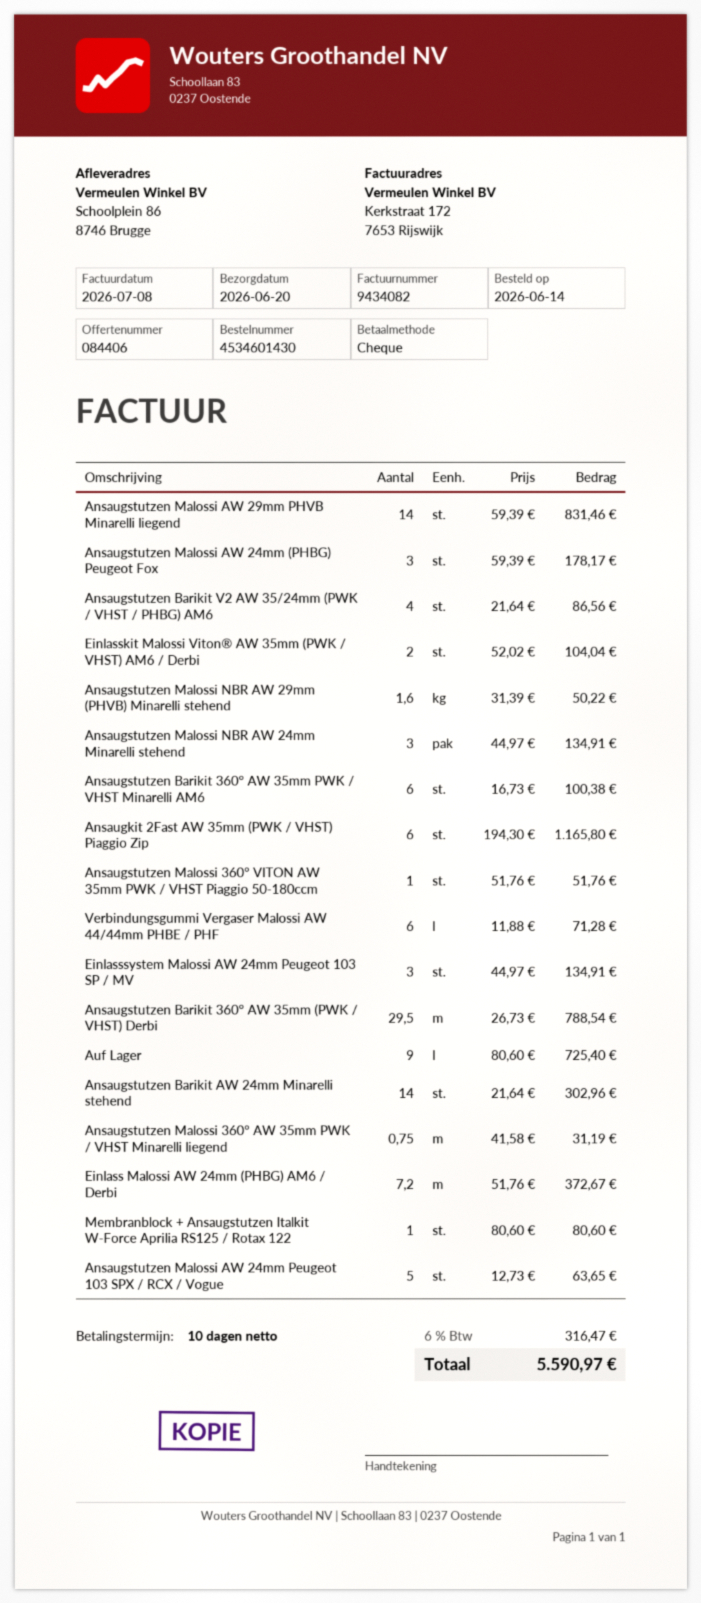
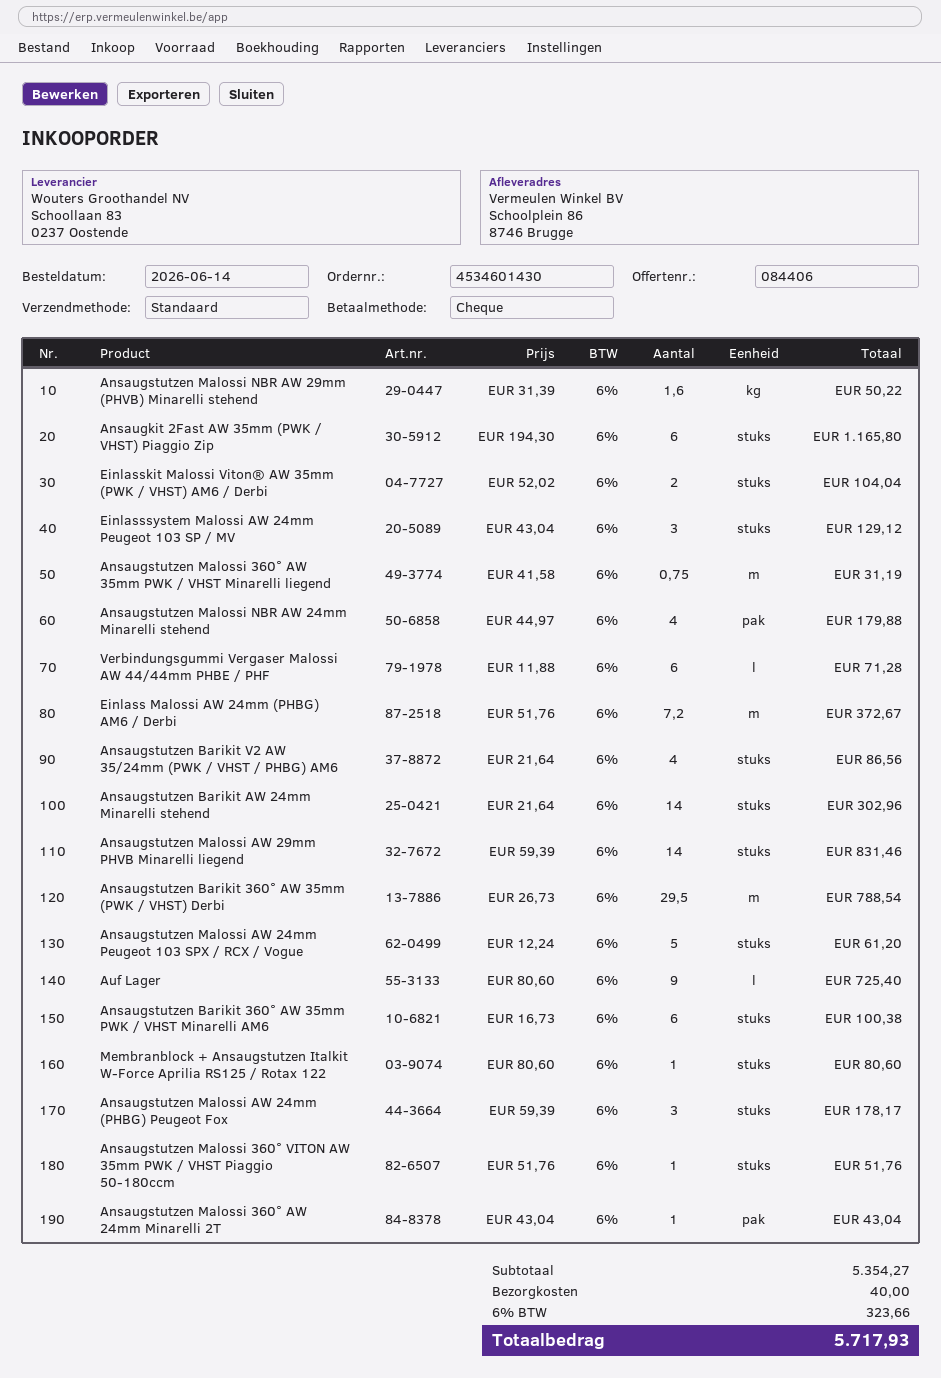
Ansaugstutzen Malossi NBR AW 24mm Minarelli stehend: 3 x 44.97 = 134.91 -> 4 x 44.97 = 179.88
Einlasssystem Malossi AW 24mm Peugeot 103 SP / MV: 3 x 44.97 = 134.91 -> 3 x 43.04 = 129.12
Ansaugstutzen Malossi AW 24mm Peugeot 103 SPX / RCX / Vogue: 5 x 12.73 = 63.65 -> 5 x 12.24 = 61.20
Ansaugstutzen Malossi 360° AW 24mm Minarelli 2T: none -> 1 x 43.04 = 43.04
shipping: none -> 40.00
tax: 6% = 316.47 -> 6% = 323.66
total: 5590.97 -> 5717.93

